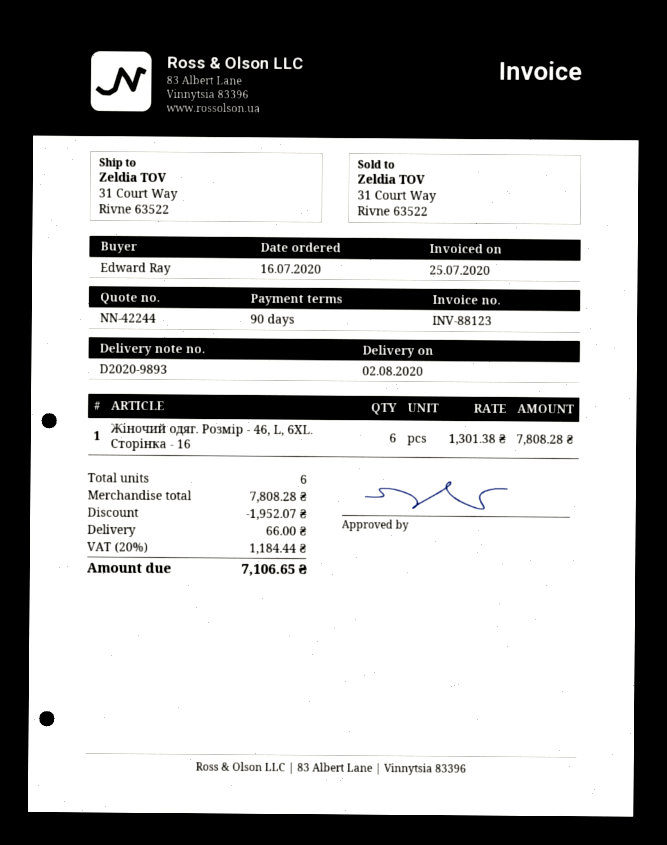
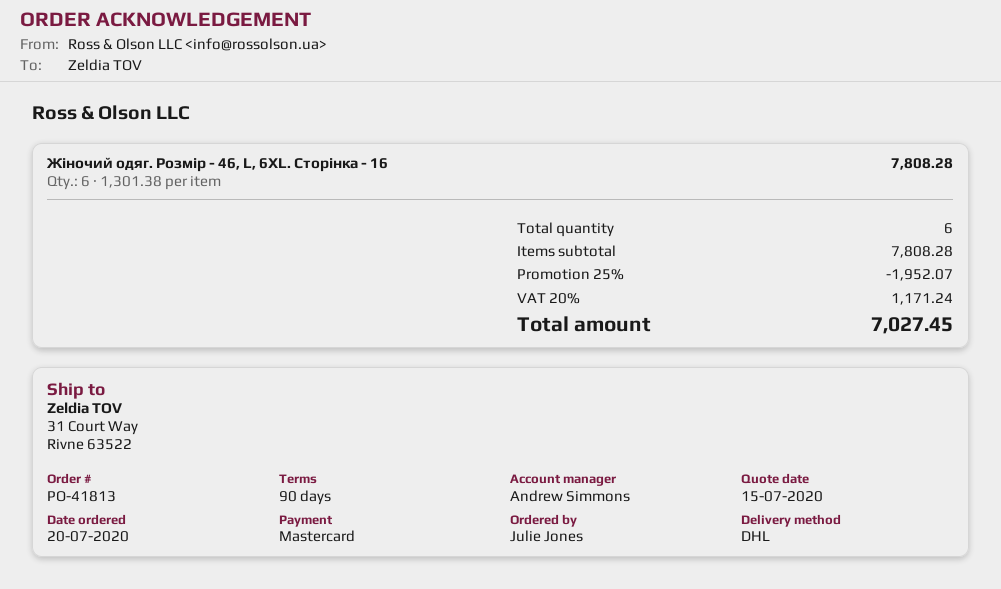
order date: 2020-07-16 -> 2020-07-20
ordered by: Edward Ray -> Julie Jones
shipping: 66.00 -> none
tax: 20% = 1184.44 -> 20% = 1171.24
total: 7106.65 -> 7027.45

